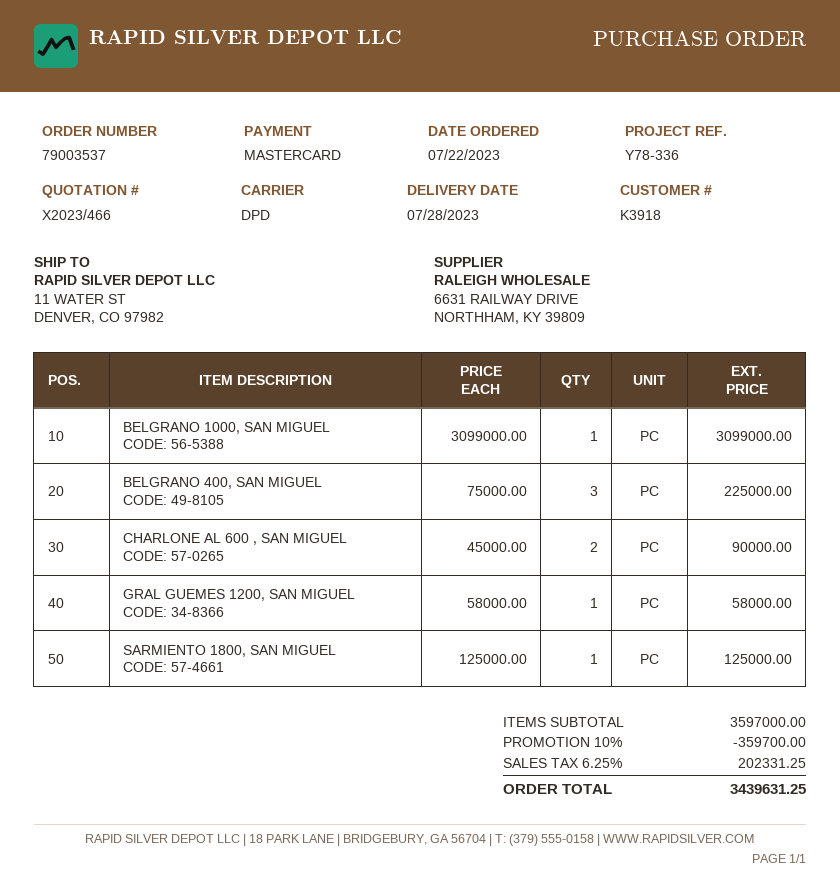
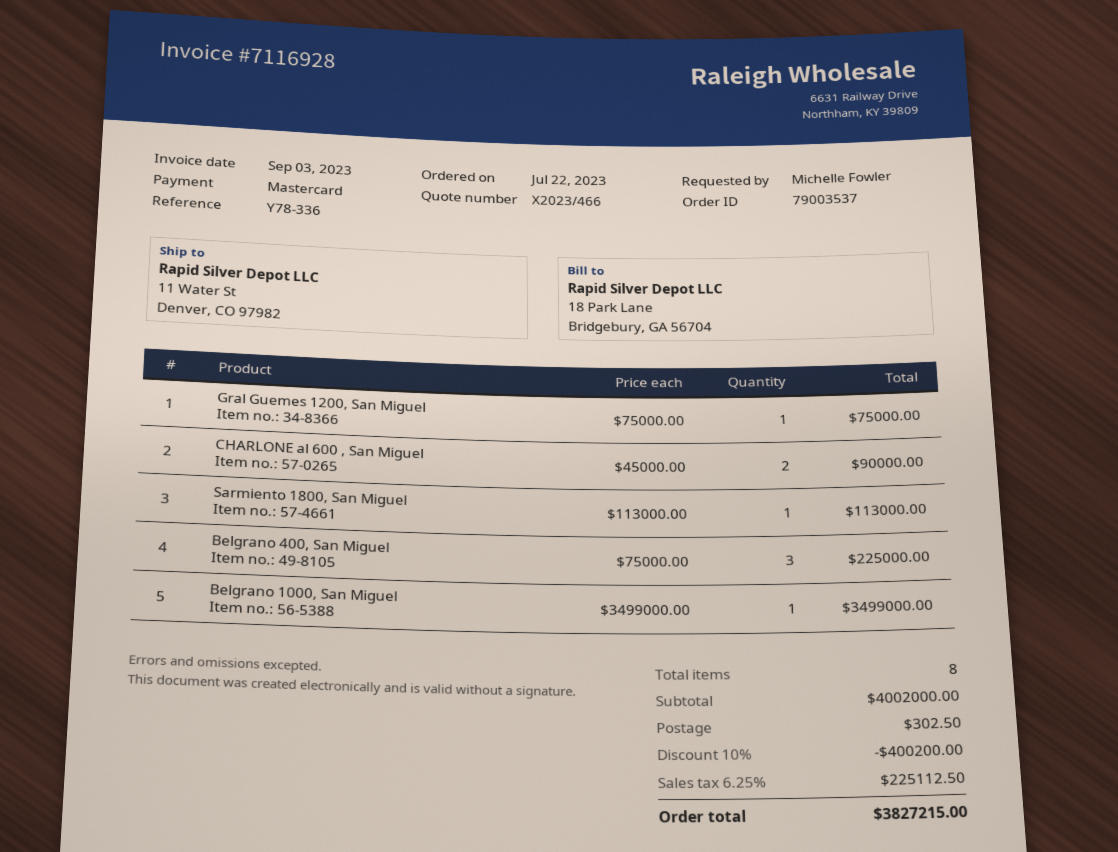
BELGRANO 1000, SAN MIGUEL: 1 x 3099000.00 = 3099000.00 -> 1 x 3499000.00 = 3499000.00
GRAL GUEMES 1200, SAN MIGUEL: 1 x 58000.00 = 58000.00 -> 1 x 75000.00 = 75000.00
SARMIENTO 1800, SAN MIGUEL: 1 x 125000.00 = 125000.00 -> 1 x 113000.00 = 113000.00
subtotal: 3597000.00 -> 4002000.00
discount: 10% = 359700.00 -> 10% = 400200.00
shipping: none -> 302.50
tax: 6.25% = 202331.25 -> 6.25% = 225112.50
total: 3439631.25 -> 3827215.00

